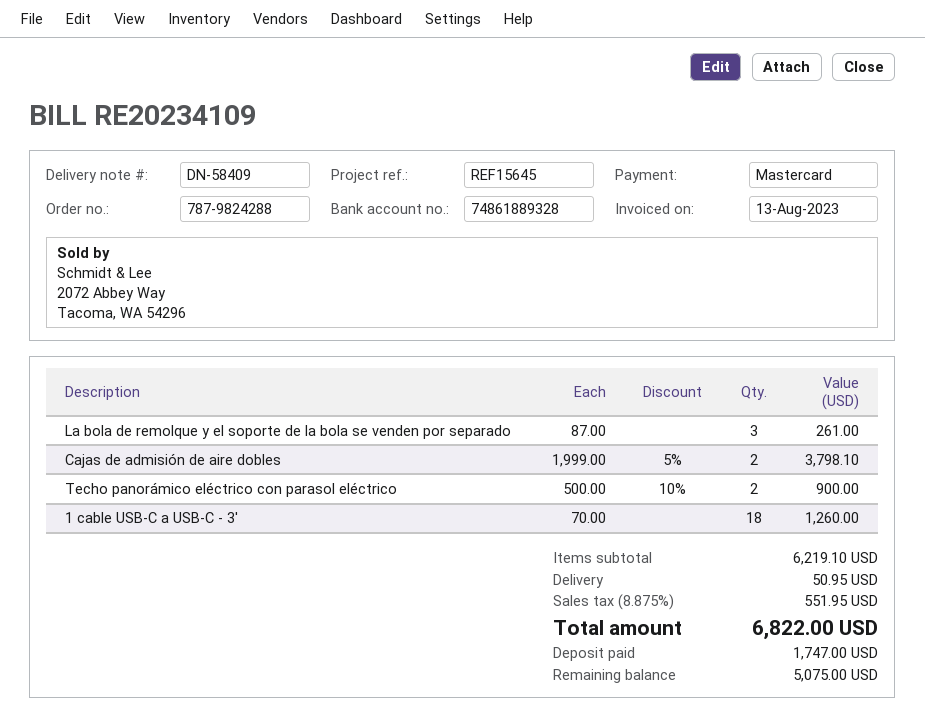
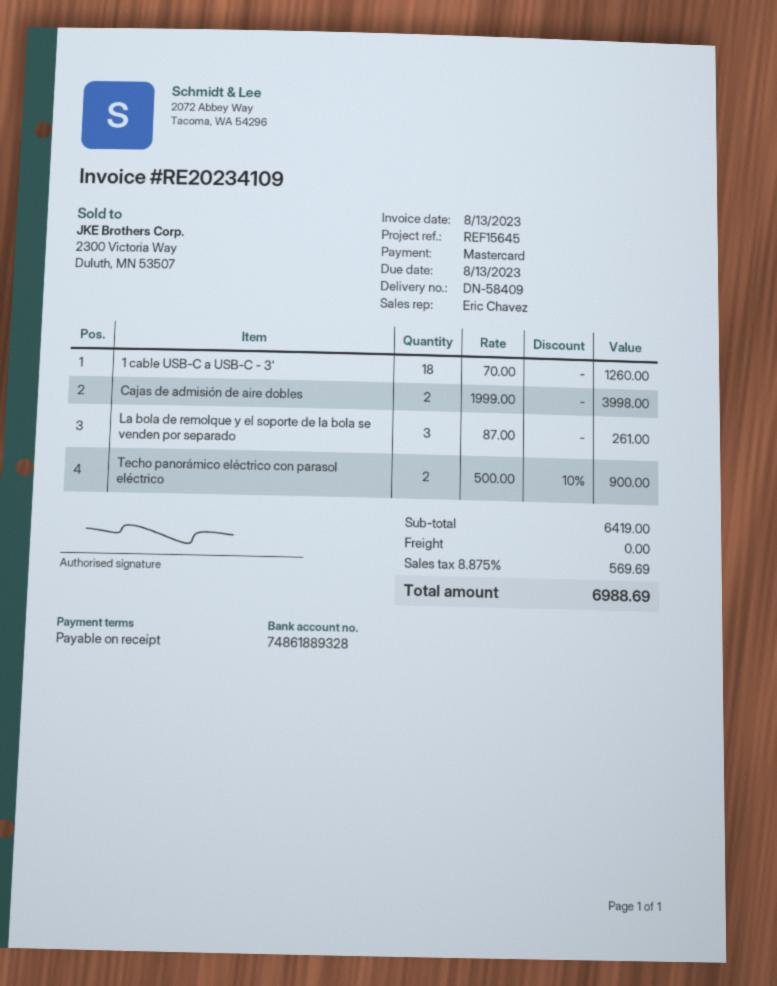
Cajas de admisión de aire dobles: 2 x 1999.00 - 5% = 3798.10 -> 2 x 1999.00 = 3998.00
subtotal: 6219.10 -> 6419.00
shipping: 50.95 -> 0.00
tax: 8.875% = 551.95 -> 8.875% = 569.69
total: 6822.00 -> 6988.69

